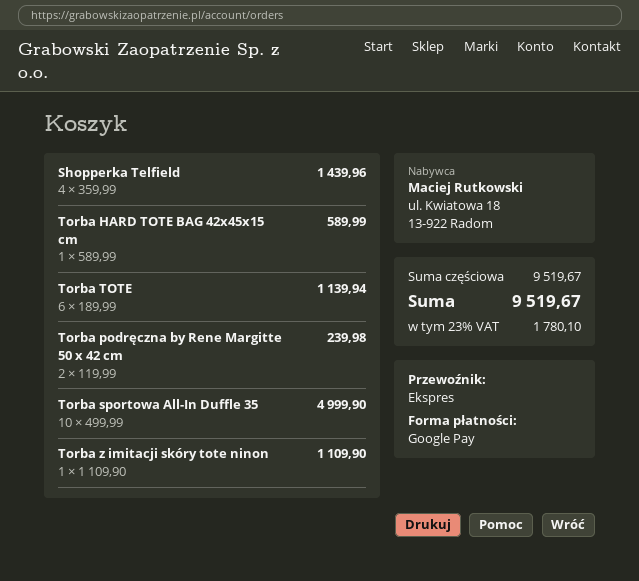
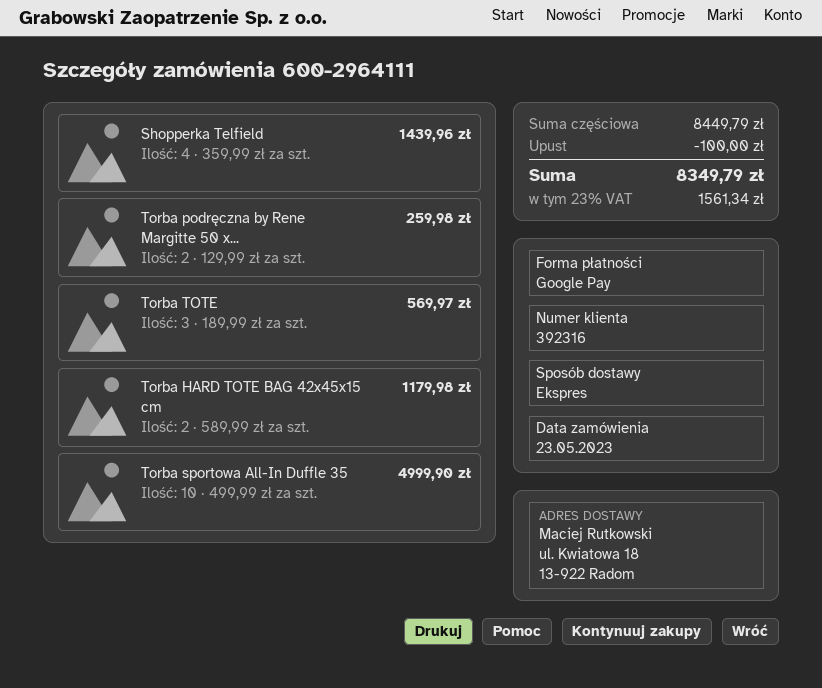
Torba HARD TOTE BAG 42x45x15 cm: 1 x 589.99 = 589.99 -> 2 x 589.99 = 1179.98
Torba TOTE: 6 x 189.99 = 1139.94 -> 3 x 189.99 = 569.97
Torba podręczna by Rene Margitte 50 x 42 cm: 2 x 119.99 = 239.98 -> 2 x 129.99 = 259.98
Torba z imitacji skóry tote ninon: 1 x 1109.90 = 1109.90 -> none
subtotal: 9519.67 -> 8449.79
discount: none -> 100.00
tax: 23% = 1780.10 -> 23% = 1561.34
total: 9519.67 -> 8349.79

